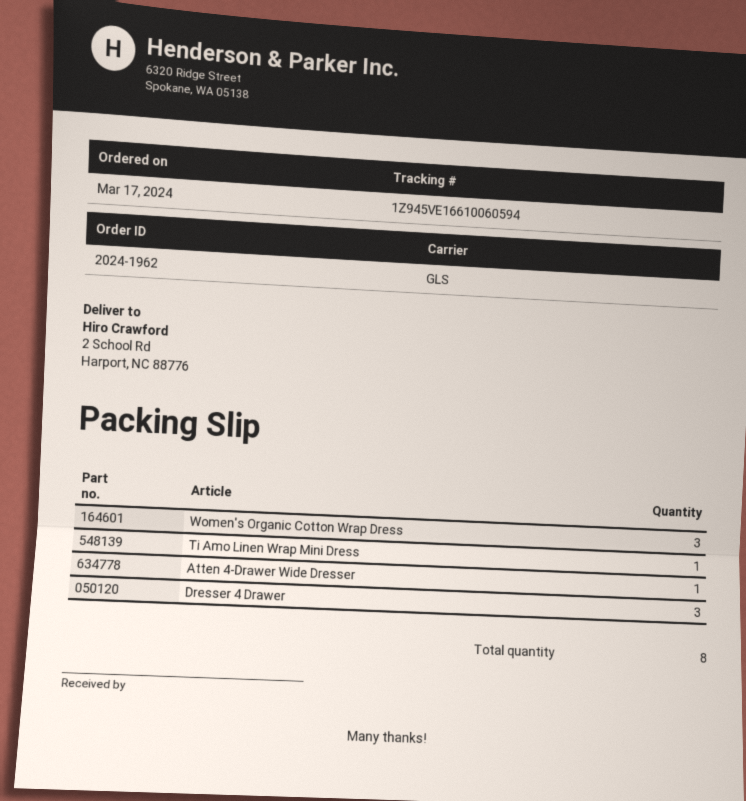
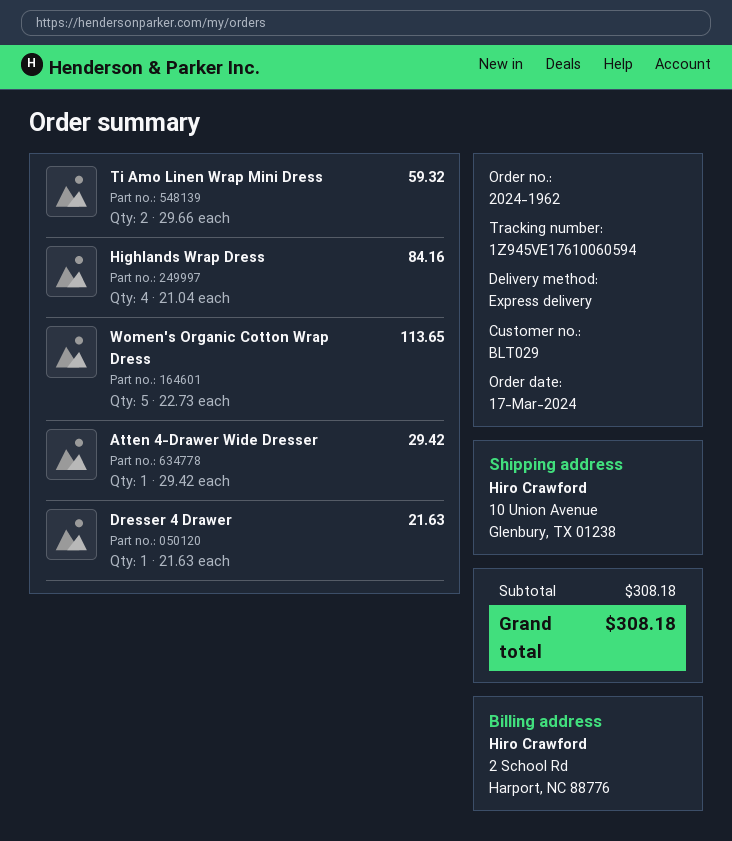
shipping method: GLS -> express
tracking number: 1Z945VE16610060594 -> 1Z945VE17610060594
ship to: 2 School Rd, Harport, NC 88776 -> 10 Union Avenue, Glenbury, TX 01238
Women's Organic Cotton Wrap Dress: 3 -> 5
Ti Amo Linen Wrap Mini Dress: 1 -> 2
Dresser 4 Drawer: 3 -> 1
Highlands Wrap Dress: none -> 4

